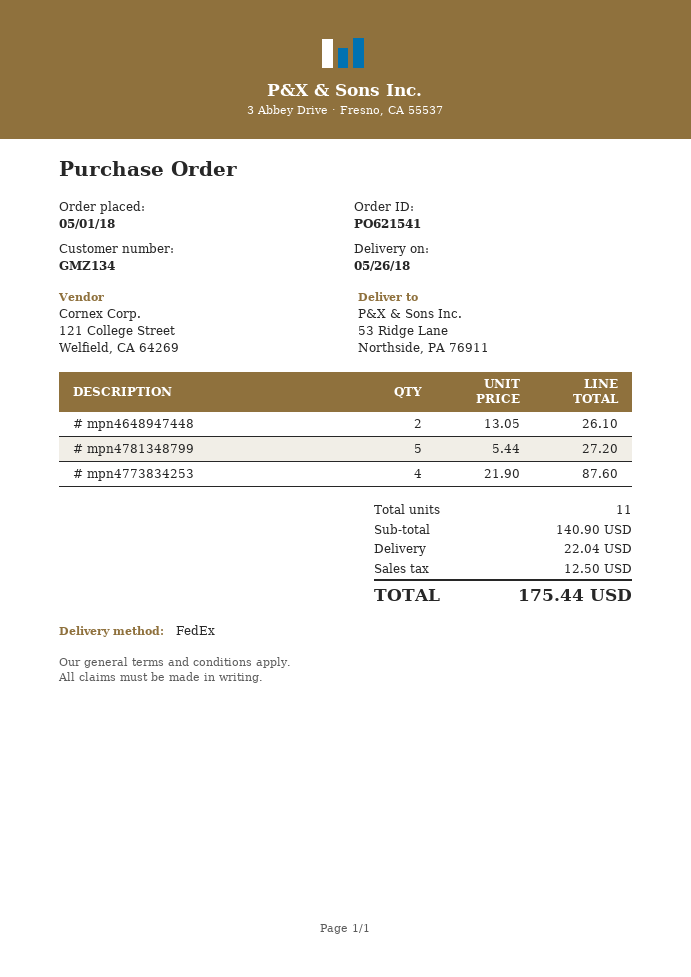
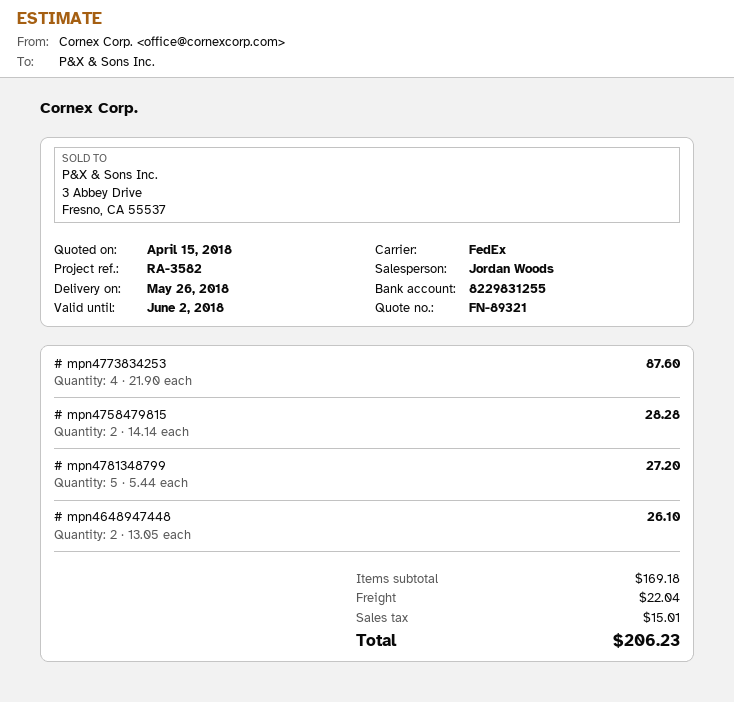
# mpn4758479815: none -> 2 x 14.14 = 28.28
subtotal: 140.90 -> 169.18
tax: 12.50 -> 15.01
total: 175.44 -> 206.23

